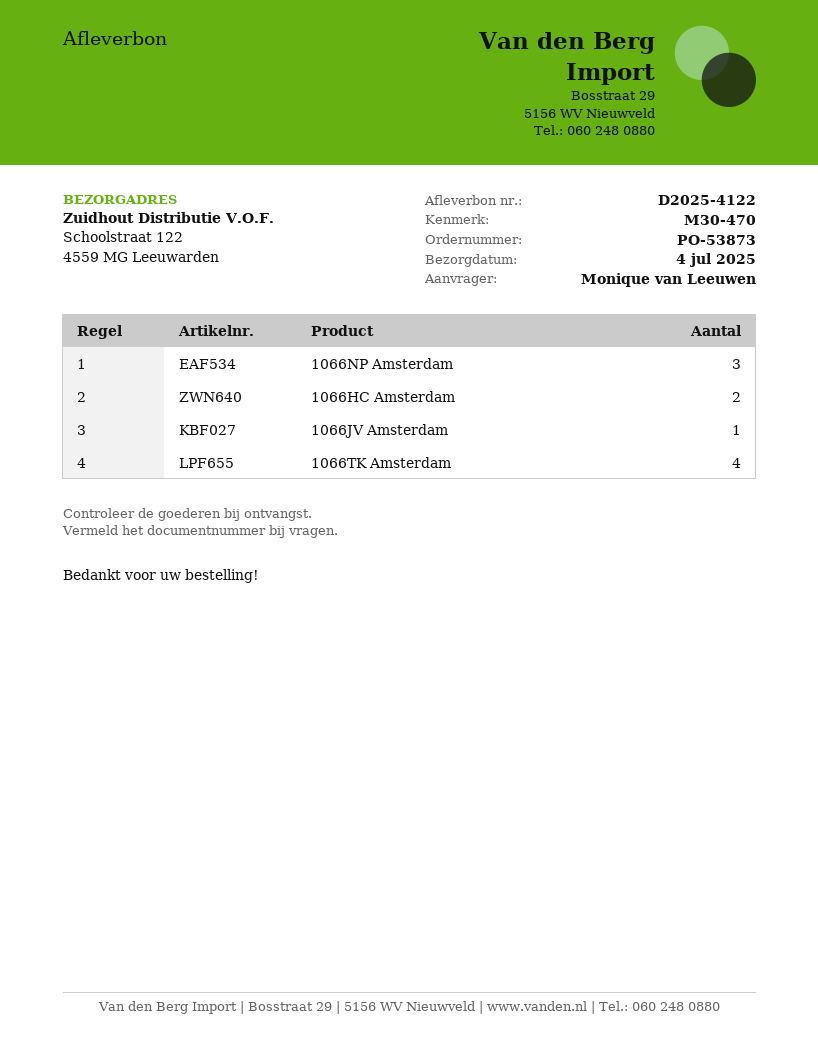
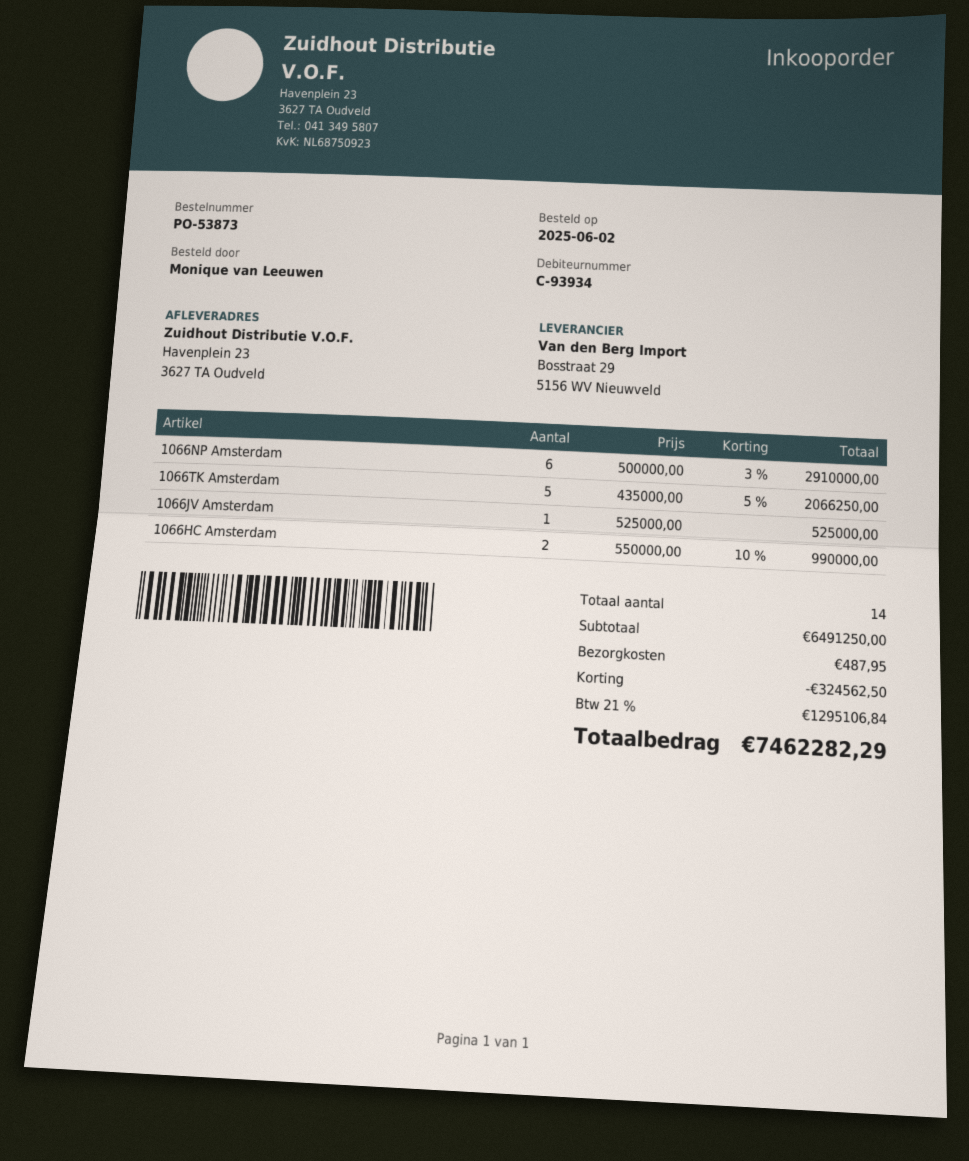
ship to: Schoolstraat 122, 4559 MG Leeuwarden -> Havenplein 23, 3627 TA Oudveld
1066NP Amsterdam: 3 -> 6
1066TK Amsterdam: 4 -> 5

